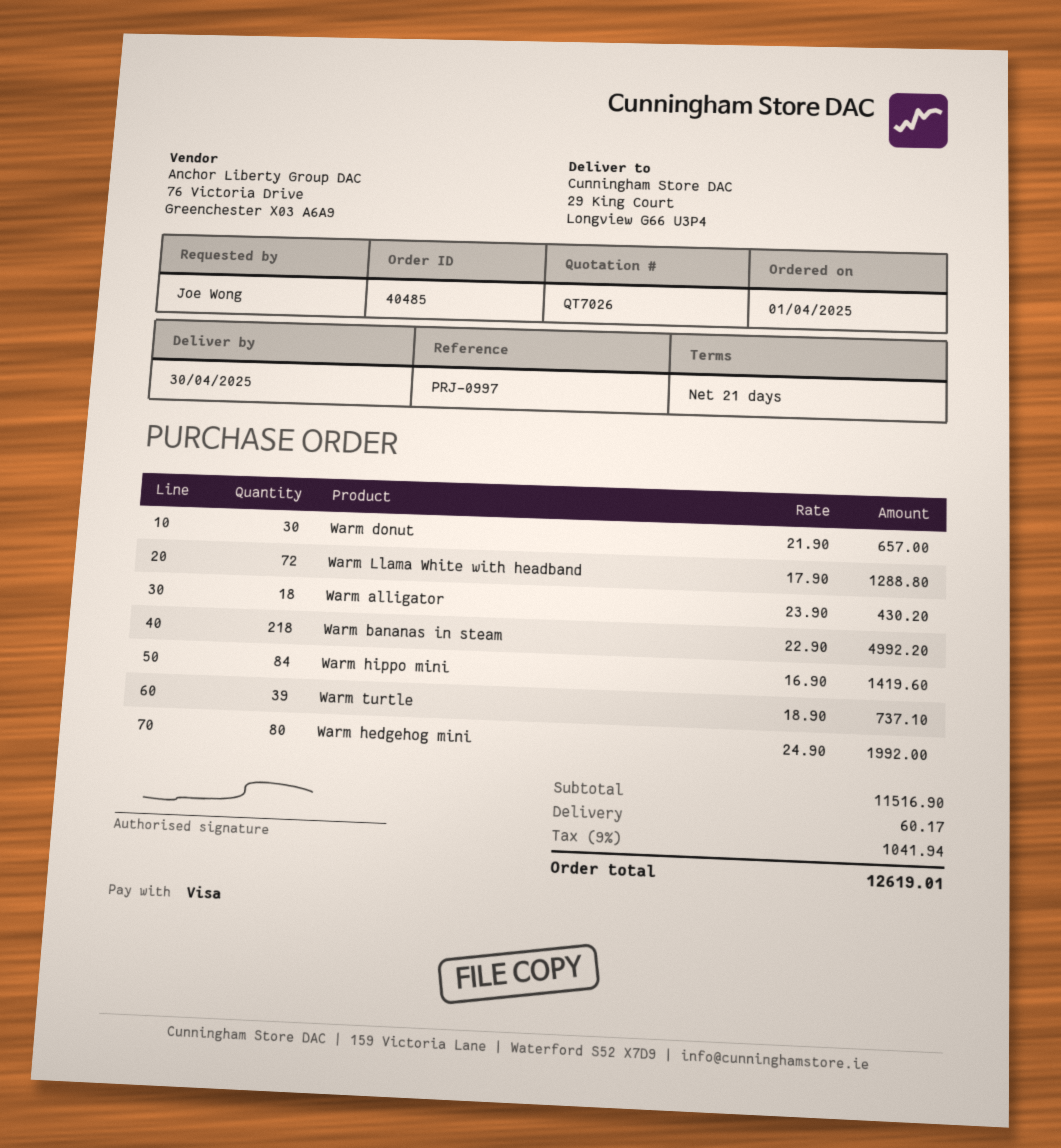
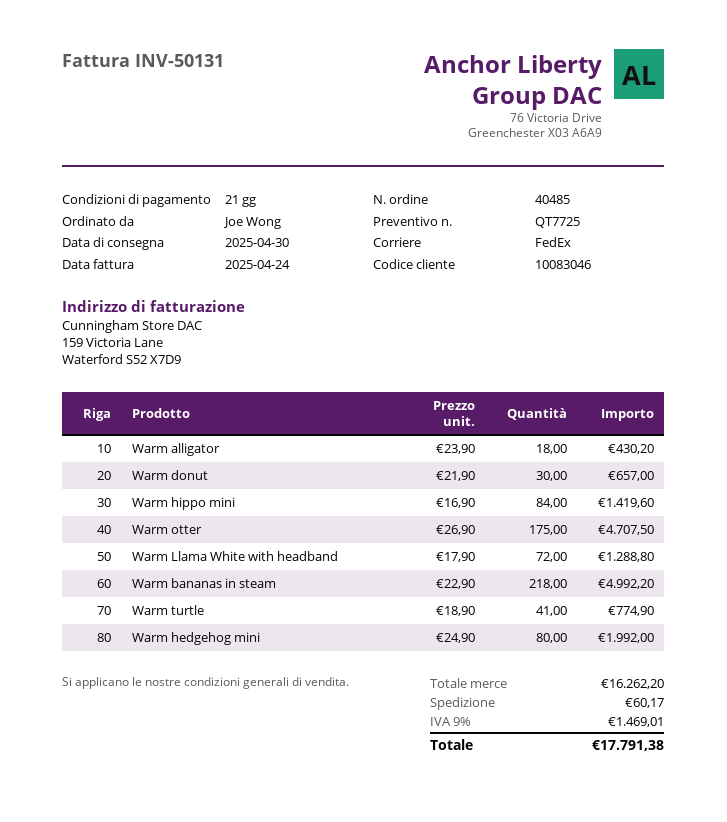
quote number: QT7026 -> QT7725
Warm turtle: 39 x 18.90 = 737.10 -> 41 x 18.90 = 774.90
Warm otter: none -> 175 x 26.90 = 4707.50
subtotal: 11516.90 -> 16262.20
tax: 9% = 1041.94 -> 9% = 1469.01
total: 12619.01 -> 17791.38

